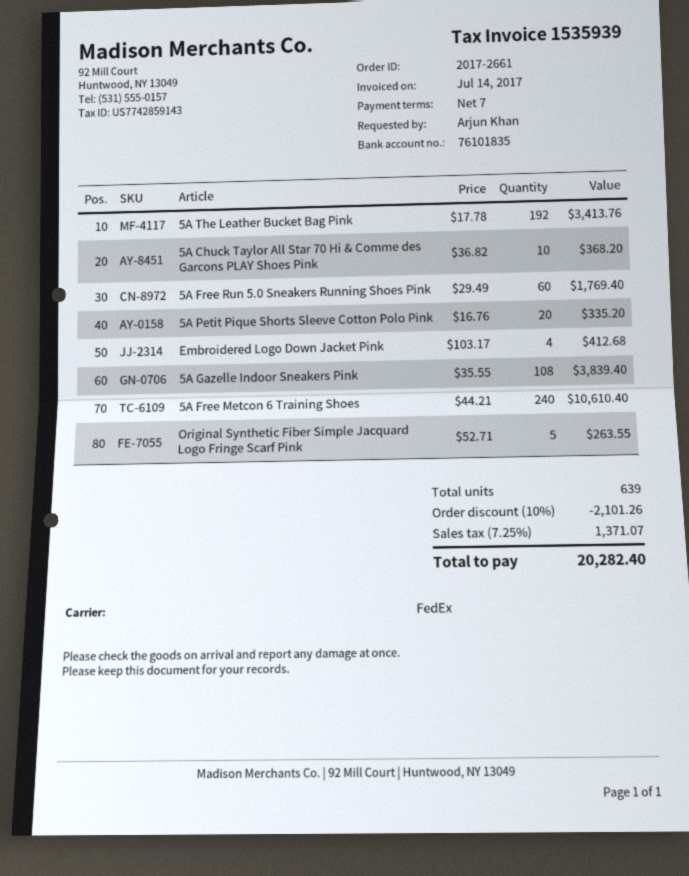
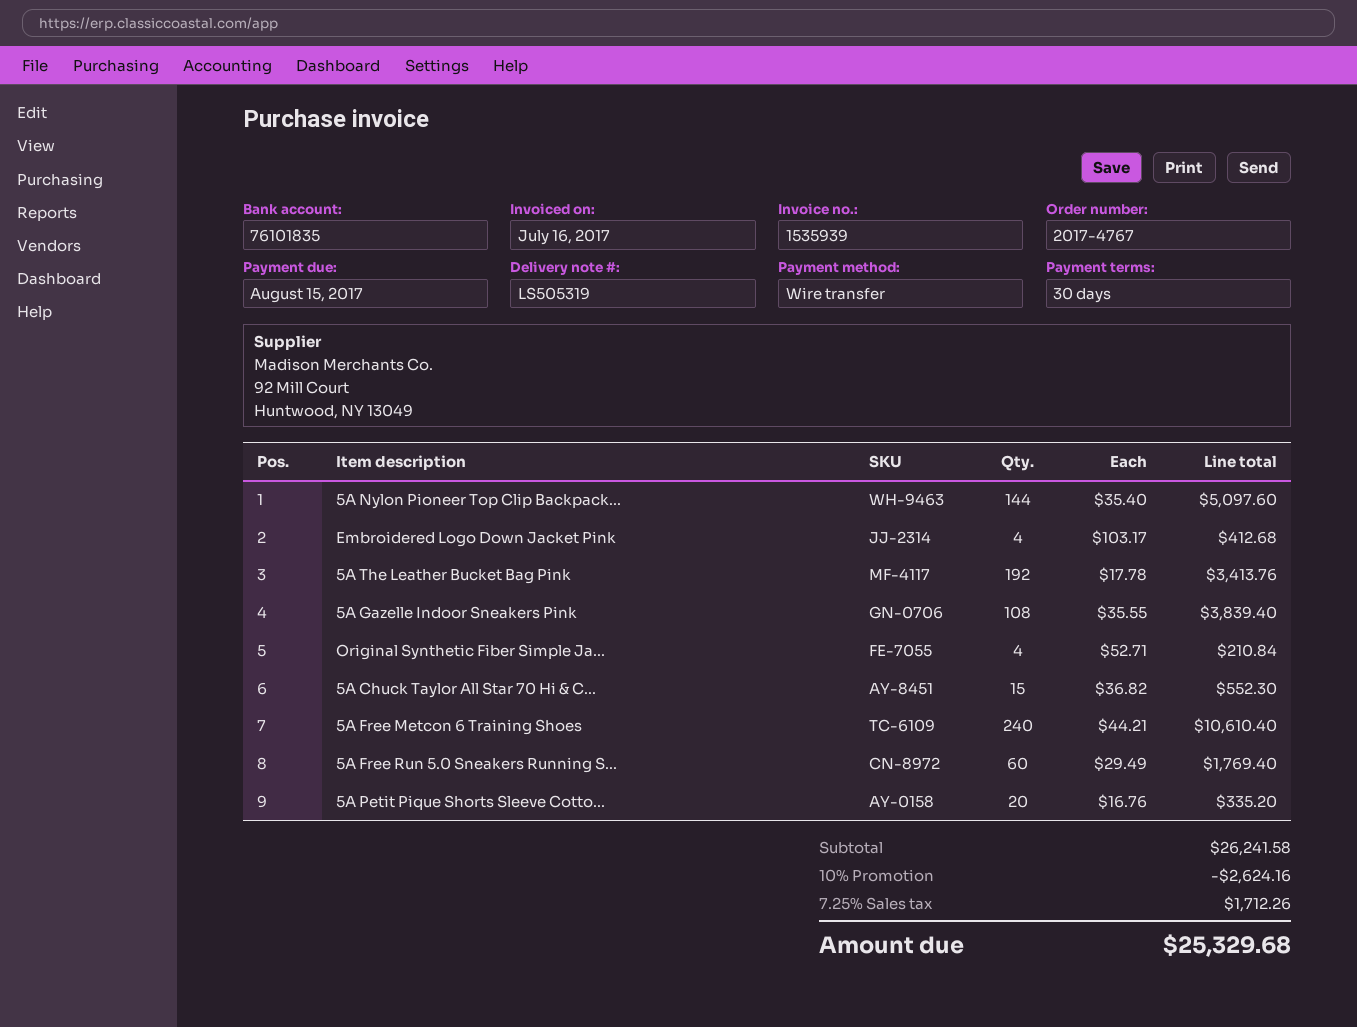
order number: 2017-2661 -> 2017-4767
invoice date: 2017-07-14 -> 2017-07-16
payment terms: 7 days -> 30 days
5A Chuck Taylor All Star 70 Hi & Comme des Garcons PLAY Shoes Pink: 10 x 36.82 = 368.20 -> 15 x 36.82 = 552.30
Original Synthetic Fiber Simple Jacquard Logo Fringe Scarf Pink: 5 x 52.71 = 263.55 -> 4 x 52.71 = 210.84
5A Nylon Pioneer Top Clip Backpack...: none -> 144 x 35.40 = 5097.60
discount: 10% = 2101.26 -> 10% = 2624.16
tax: 7.25% = 1371.07 -> 7.25% = 1712.26
total: 20282.40 -> 25329.68

